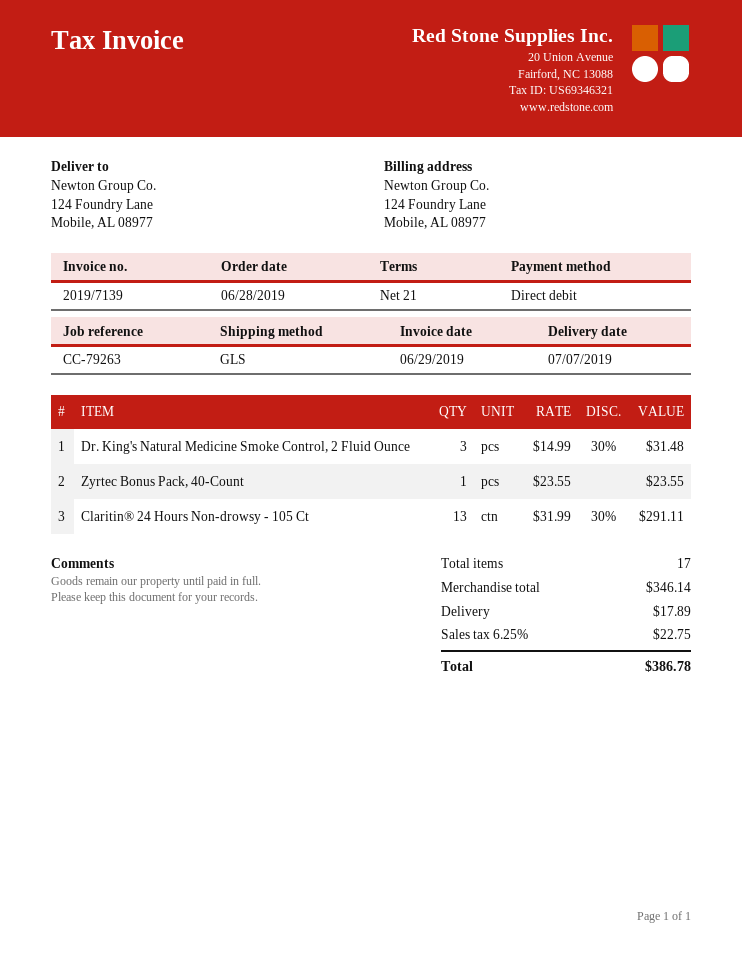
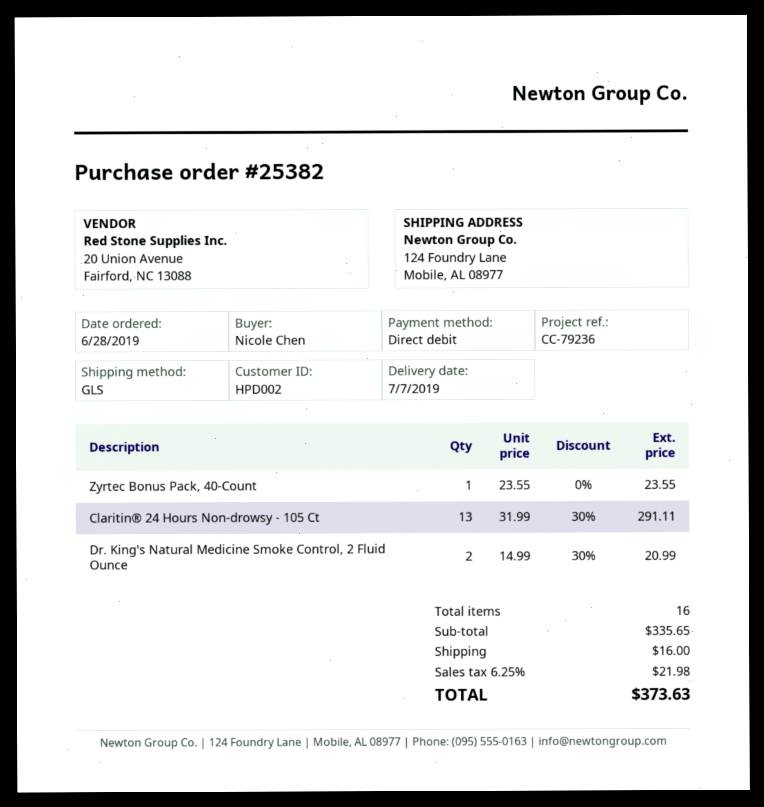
reference: CC-79263 -> CC-79236
Dr. King's Natural Medicine Smoke Control, 2 Fluid Ounce: 3 x 14.99 - 30% = 31.48 -> 2 x 14.99 - 30% = 20.99
total quantity: 17 -> 16
subtotal: 346.14 -> 335.65
shipping: 17.89 -> 16.00
tax: 6.25% = 22.75 -> 6.25% = 21.98
total: 386.78 -> 373.63

